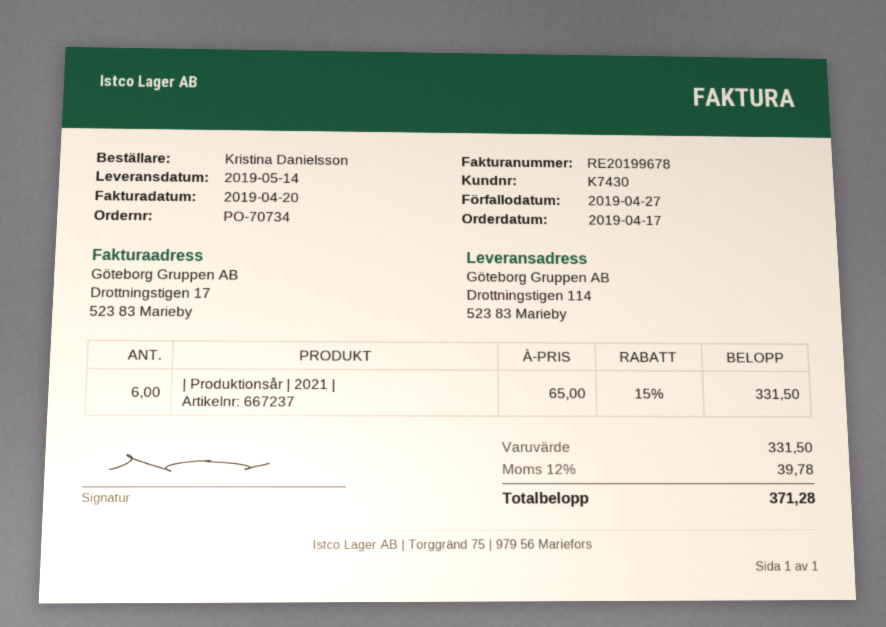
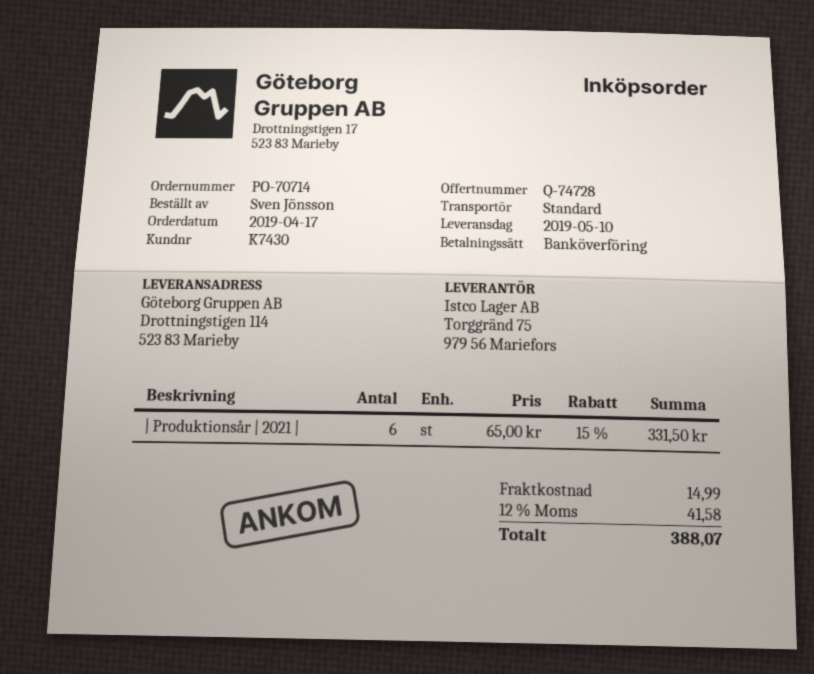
order number: PO-70734 -> PO-70714
delivery date: 2019-05-14 -> 2019-05-10
ordered by: Kristina Danielsson -> Sven Jönsson
shipping: none -> 14.99
tax: 12% = 39.78 -> 12% = 41.58
total: 371.28 -> 388.07

